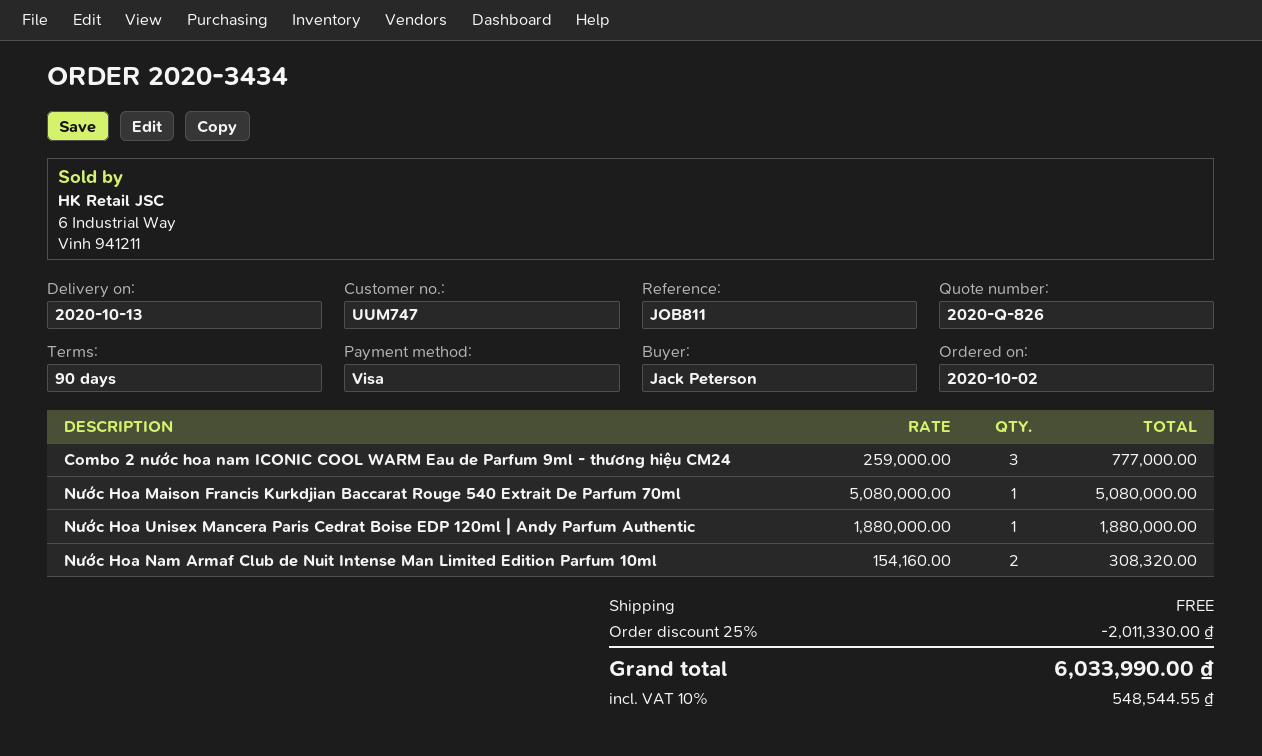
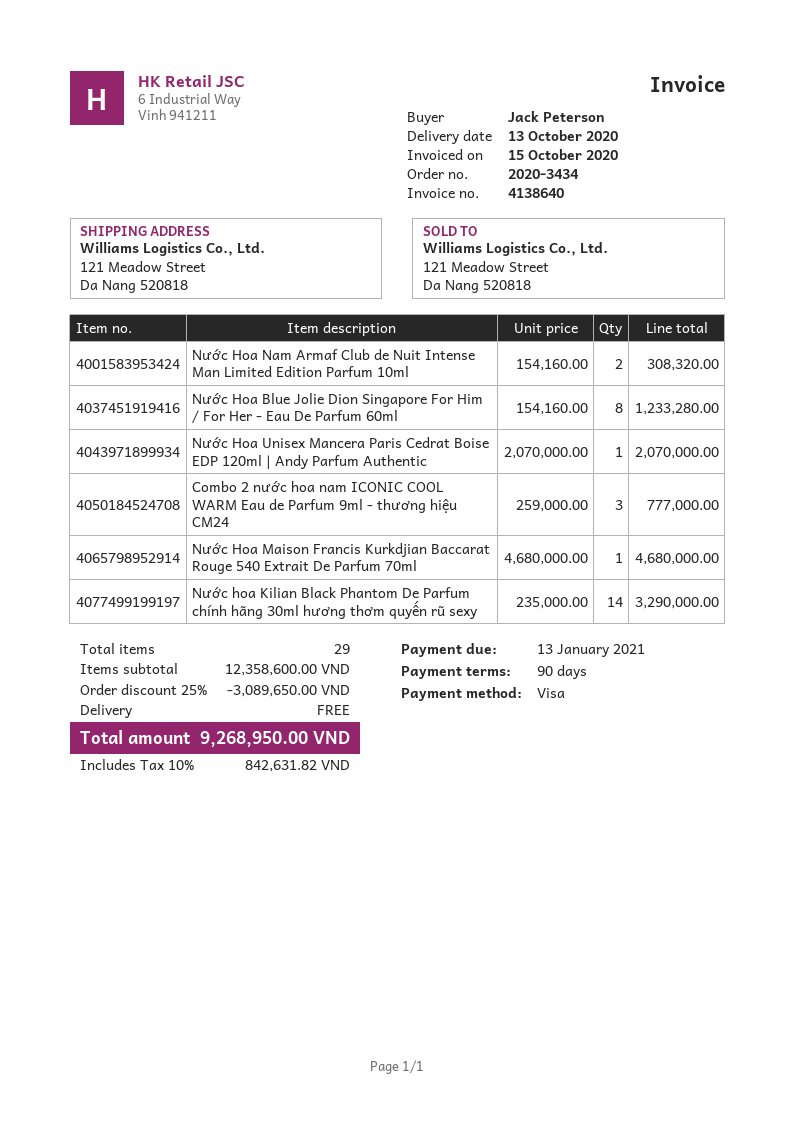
Nước Hoa Maison Francis Kurkdjian Baccarat Rouge 540 Extrait De Parfum 70ml: 1 x 5080000.00 = 5080000.00 -> 1 x 4680000.00 = 4680000.00
Nước Hoa Unisex Mancera Paris Cedrat Boise EDP 120ml | Andy Parfum Authentic: 1 x 1880000.00 = 1880000.00 -> 1 x 2070000.00 = 2070000.00
Nước Hoa Blue Jolie Dion Singapore For Him / For Her - Eau De Parfum 60ml: none -> 8 x 154160.00 = 1233280.00
Nước hoa Kilian Black Phantom De Parfum chính hãng 30ml hương thơm quyến rũ sexy: none -> 14 x 235000.00 = 3290000.00
discount: 25% = 2011330.00 -> 25% = 3089650.00
tax: 10% = 548544.55 -> 10% = 842631.82
total: 6033990.00 -> 9268950.00

